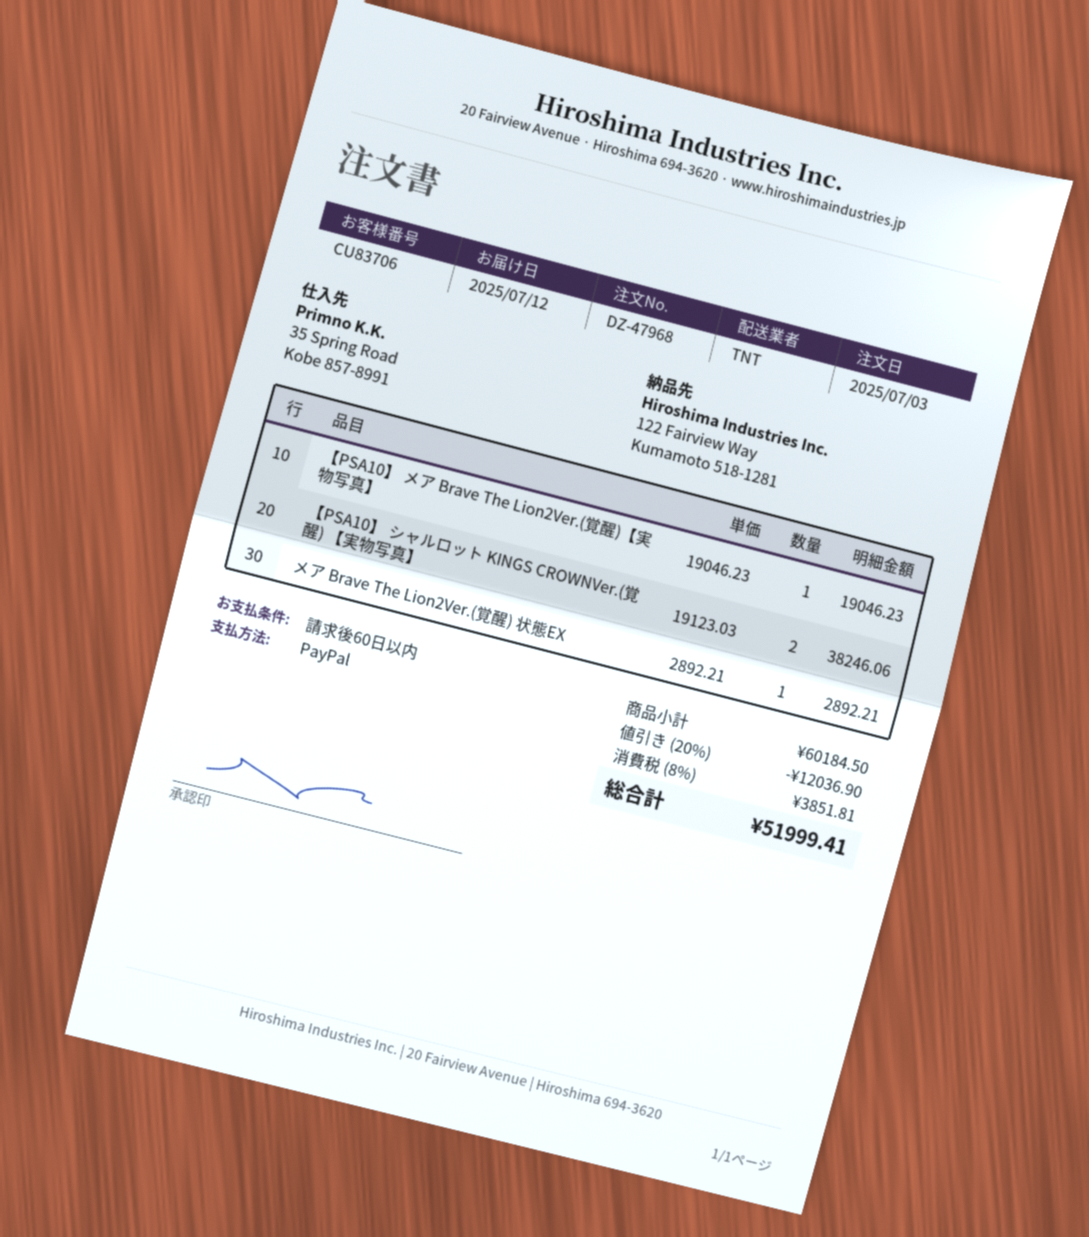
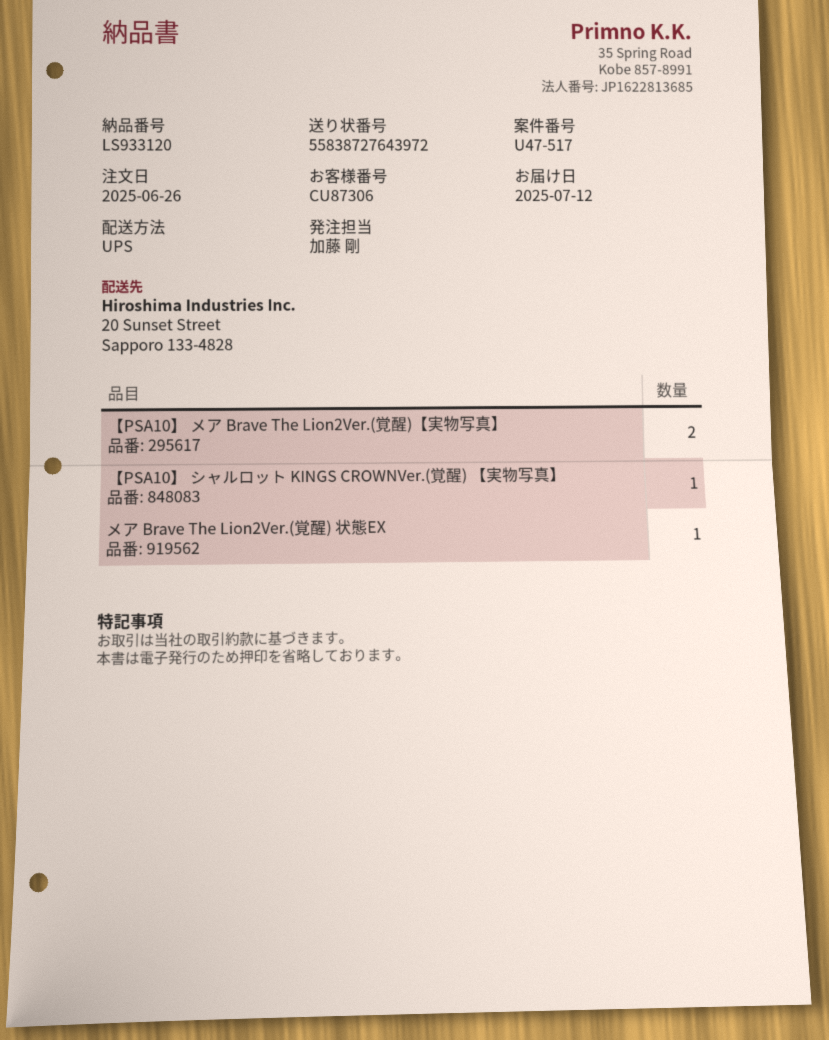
order date: 2025-07-03 -> 2025-06-26
customer number: CU83706 -> CU87306
shipping method: TNT -> UPS
ship to: 122 Fairview Way, Kumamoto 518-1281 -> 20 Sunset Street, Sapporo 133-4828
【PSA10】 メア Brave The Lion2Ver.(覚醒)【実物写真】: 1 -> 2
【PSA10】 シャルロット KINGS CROWNVer.(覚醒) 【実物写真】: 2 -> 1

